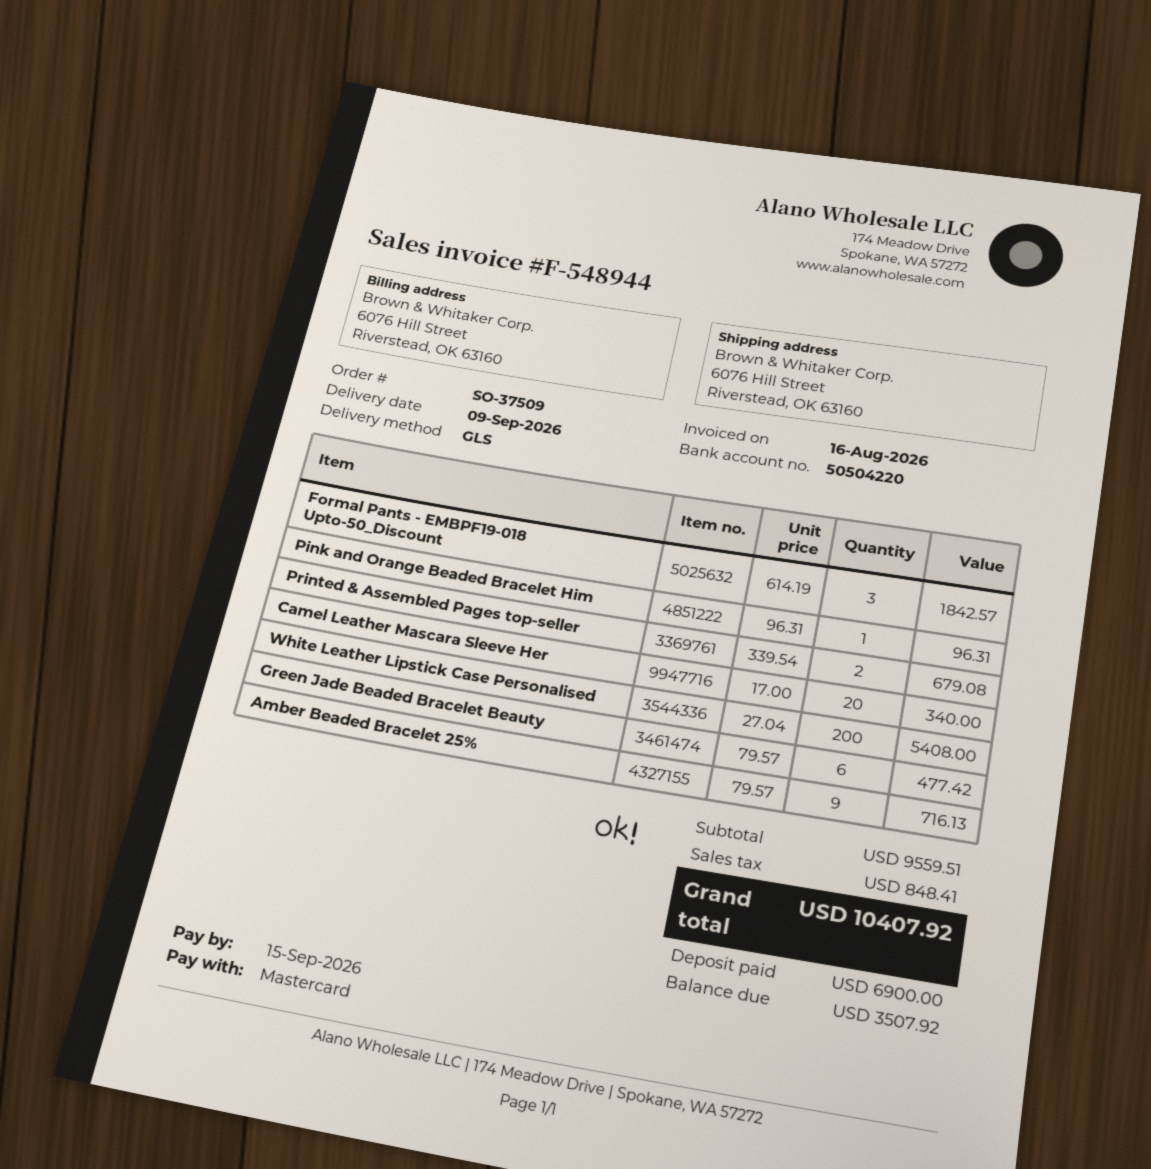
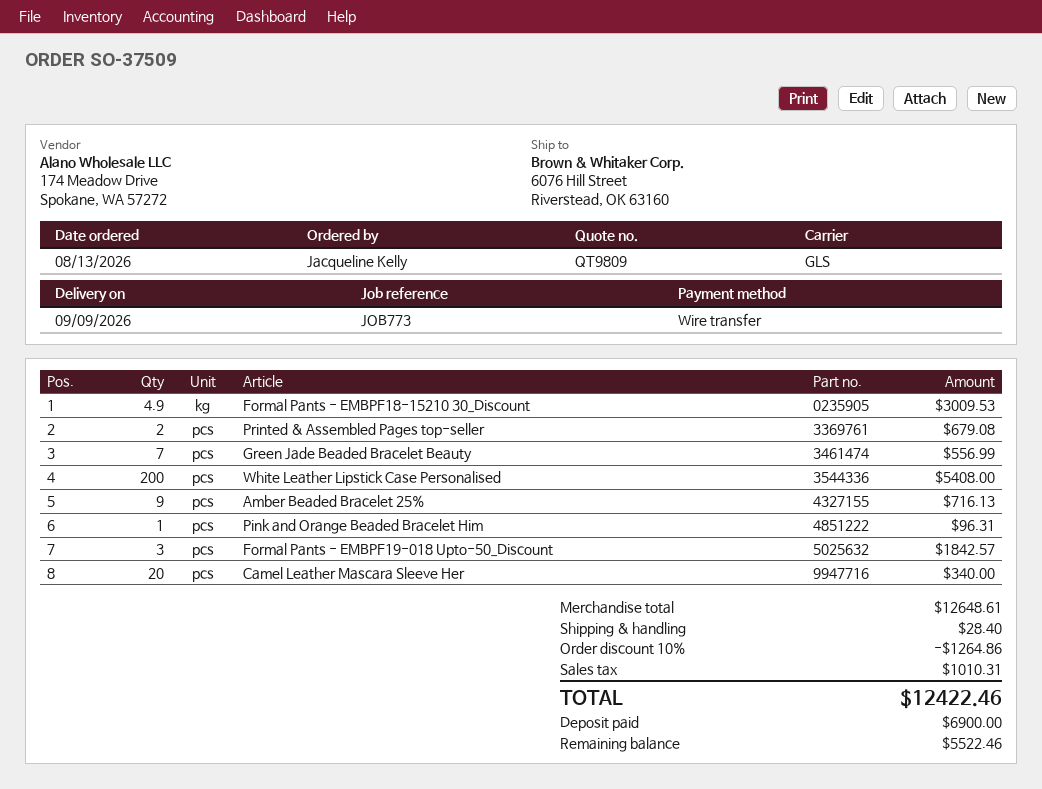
payment method: Mastercard -> bank transfer
Green Jade Beaded Bracelet Beauty: 6 for 477.42 -> 7 for 556.99
Formal Pants - EMBPF18-15210 30_Discount: none -> 4.9 for 3009.53
subtotal: 9559.51 -> 12648.61
discount: none -> 10% = 1264.86
shipping: none -> 28.40
tax: 848.41 -> 1010.31
total: 10407.92 -> 12422.46
balance: 3507.92 -> 5522.46

